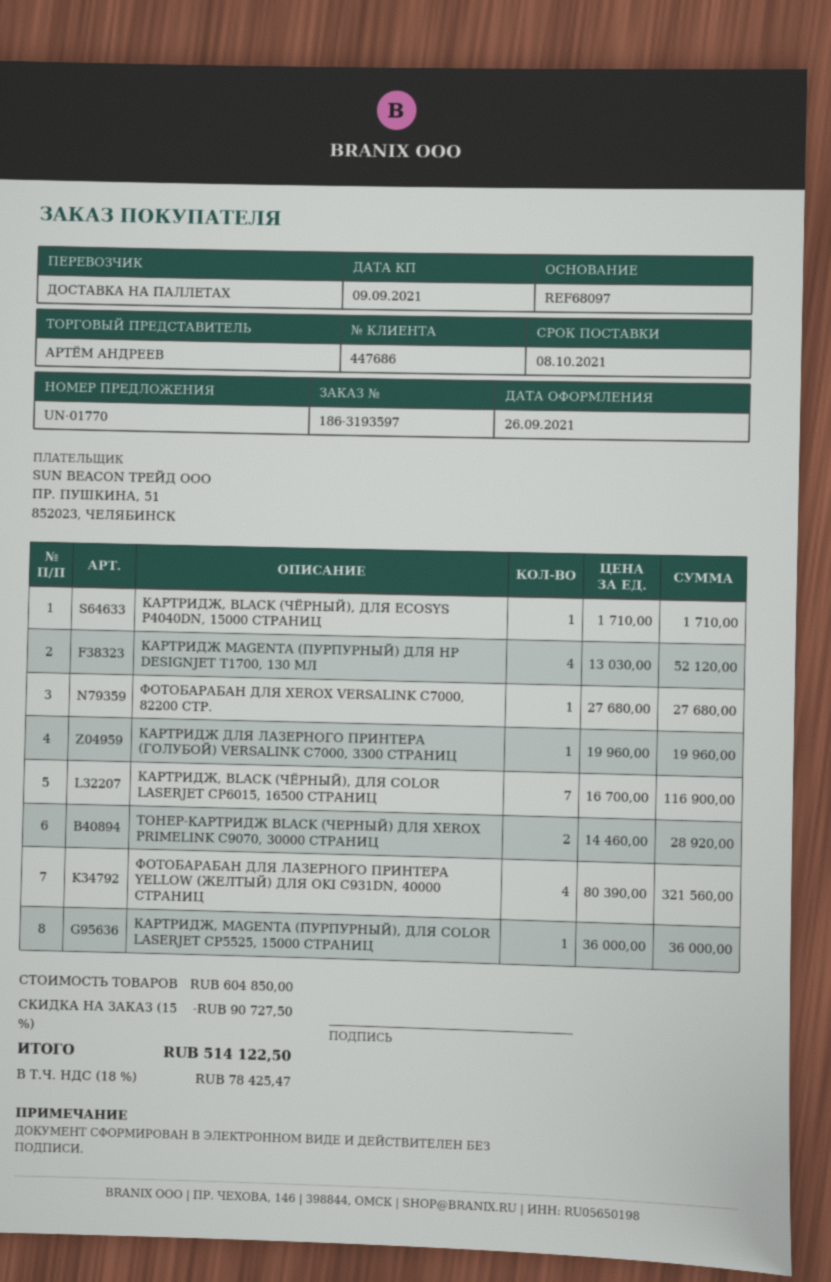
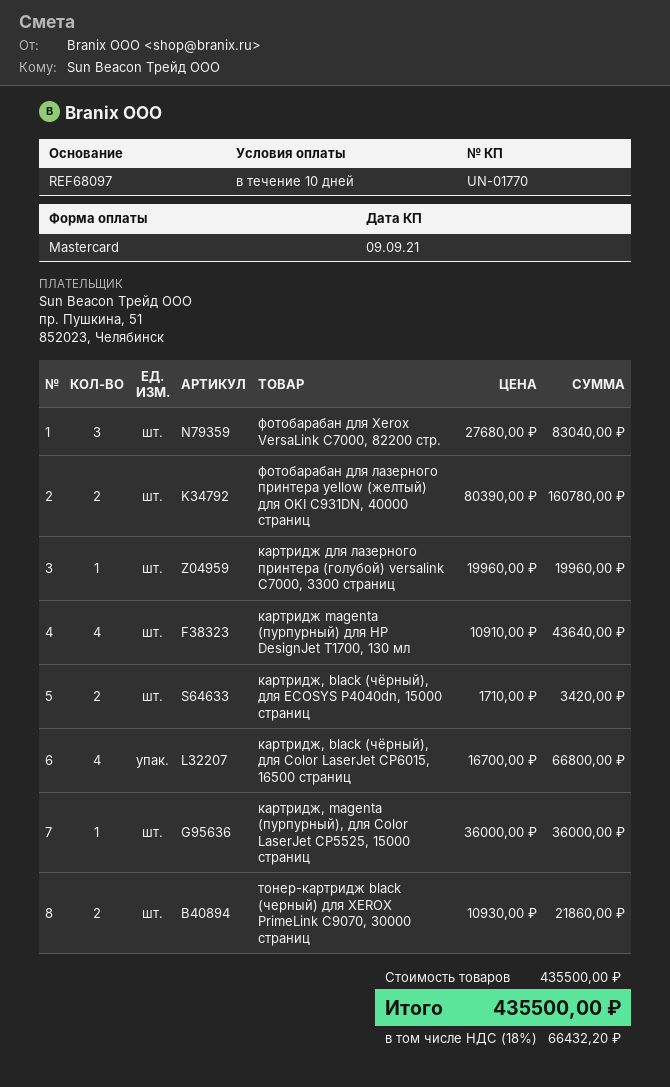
КАРТРИДЖ, BLACK (ЧЁРНЫЙ), ДЛЯ ECOSYS P4040DN, 15000 СТРАНИЦ: 1 x 1710.00 = 1710.00 -> 2 x 1710.00 = 3420.00
КАРТРИДЖ MAGENTA (ПУРПУРНЫЙ) ДЛЯ HP DESIGNJET T1700, 130 МЛ: 4 x 13030.00 = 52120.00 -> 4 x 10910.00 = 43640.00
ФОТОБАРАБАН ДЛЯ XEROX VERSALINK C7000, 82200 СТР.: 1 x 27680.00 = 27680.00 -> 3 x 27680.00 = 83040.00
КАРТРИДЖ, BLACK (ЧЁРНЫЙ), ДЛЯ COLOR LASERJET CP6015, 16500 СТРАНИЦ: 7 x 16700.00 = 116900.00 -> 4 x 16700.00 = 66800.00
ТОНЕР-КАРТРИДЖ BLACK (ЧЕРНЫЙ) ДЛЯ XEROX PRIMELINK C9070, 30000 СТРАНИЦ: 2 x 14460.00 = 28920.00 -> 2 x 10930.00 = 21860.00
ФОТОБАРАБАН ДЛЯ ЛАЗЕРНОГО ПРИНТЕРА YELLOW (ЖЕЛТЫЙ) ДЛЯ OKI C931DN, 40000 СТРАНИЦ: 4 x 80390.00 = 321560.00 -> 2 x 80390.00 = 160780.00
subtotal: 604850.00 -> 435500.00
discount: 15% = 90727.50 -> none
tax: 18% = 78425.47 -> 18% = 66432.20
total: 514122.50 -> 435500.00

